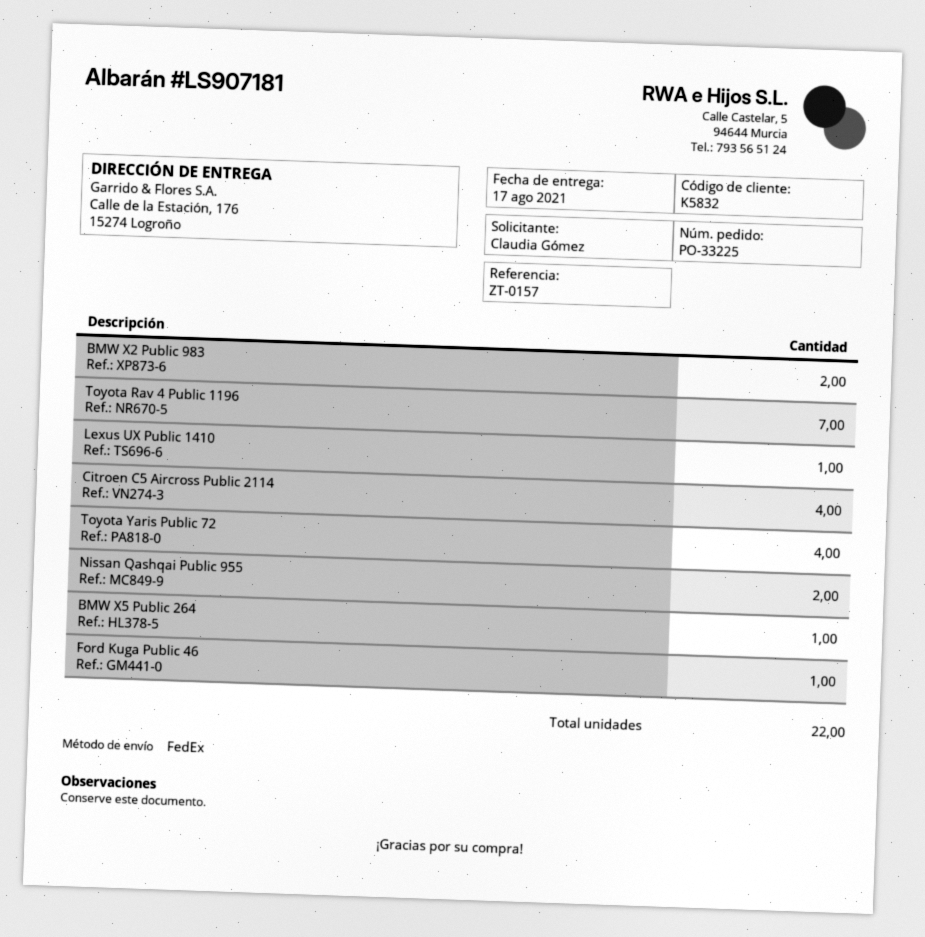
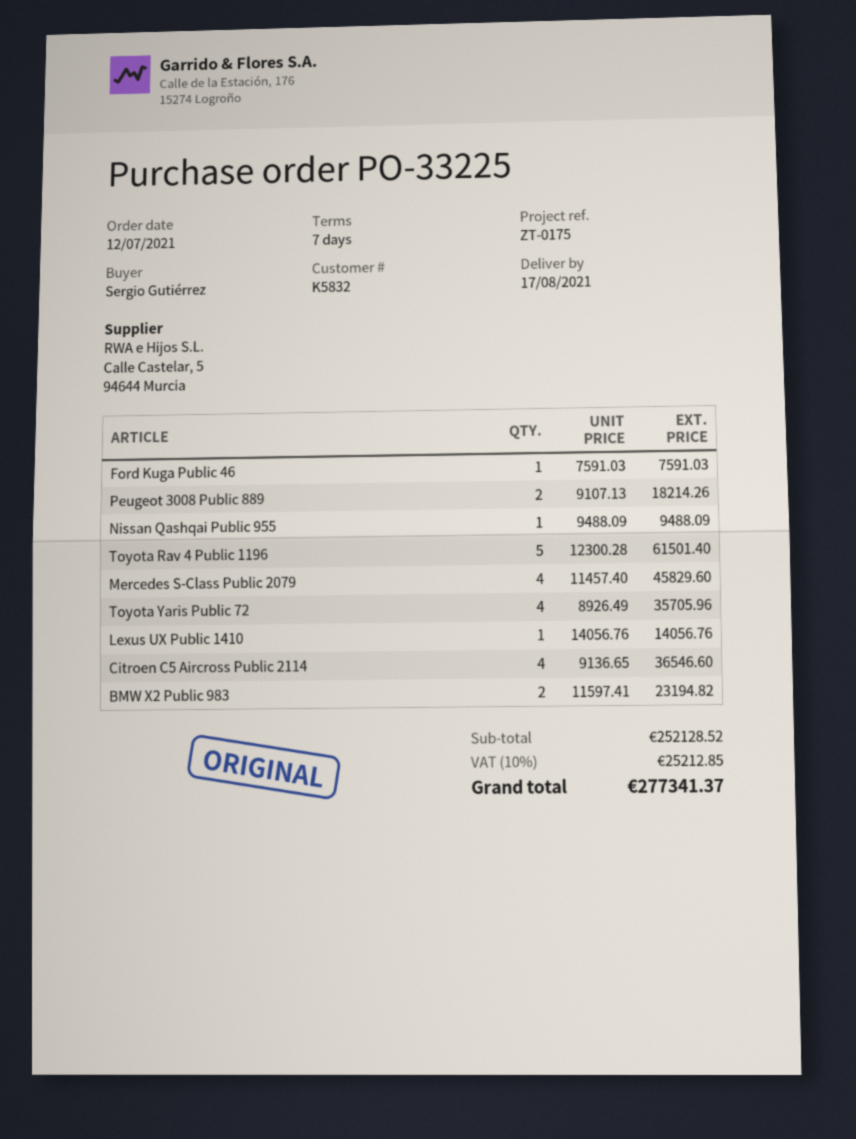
reference: ZT-0157 -> ZT-0175
ordered by: Claudia Gómez -> Sergio Gutiérrez
Toyota Rav 4 Public 1196: 7 -> 5
Nissan Qashqai Public 955: 2 -> 1
BMW X5 Public 264: 1 -> none
Peugeot 3008 Public 889: none -> 2
Mercedes S-Class Public 2079: none -> 4

